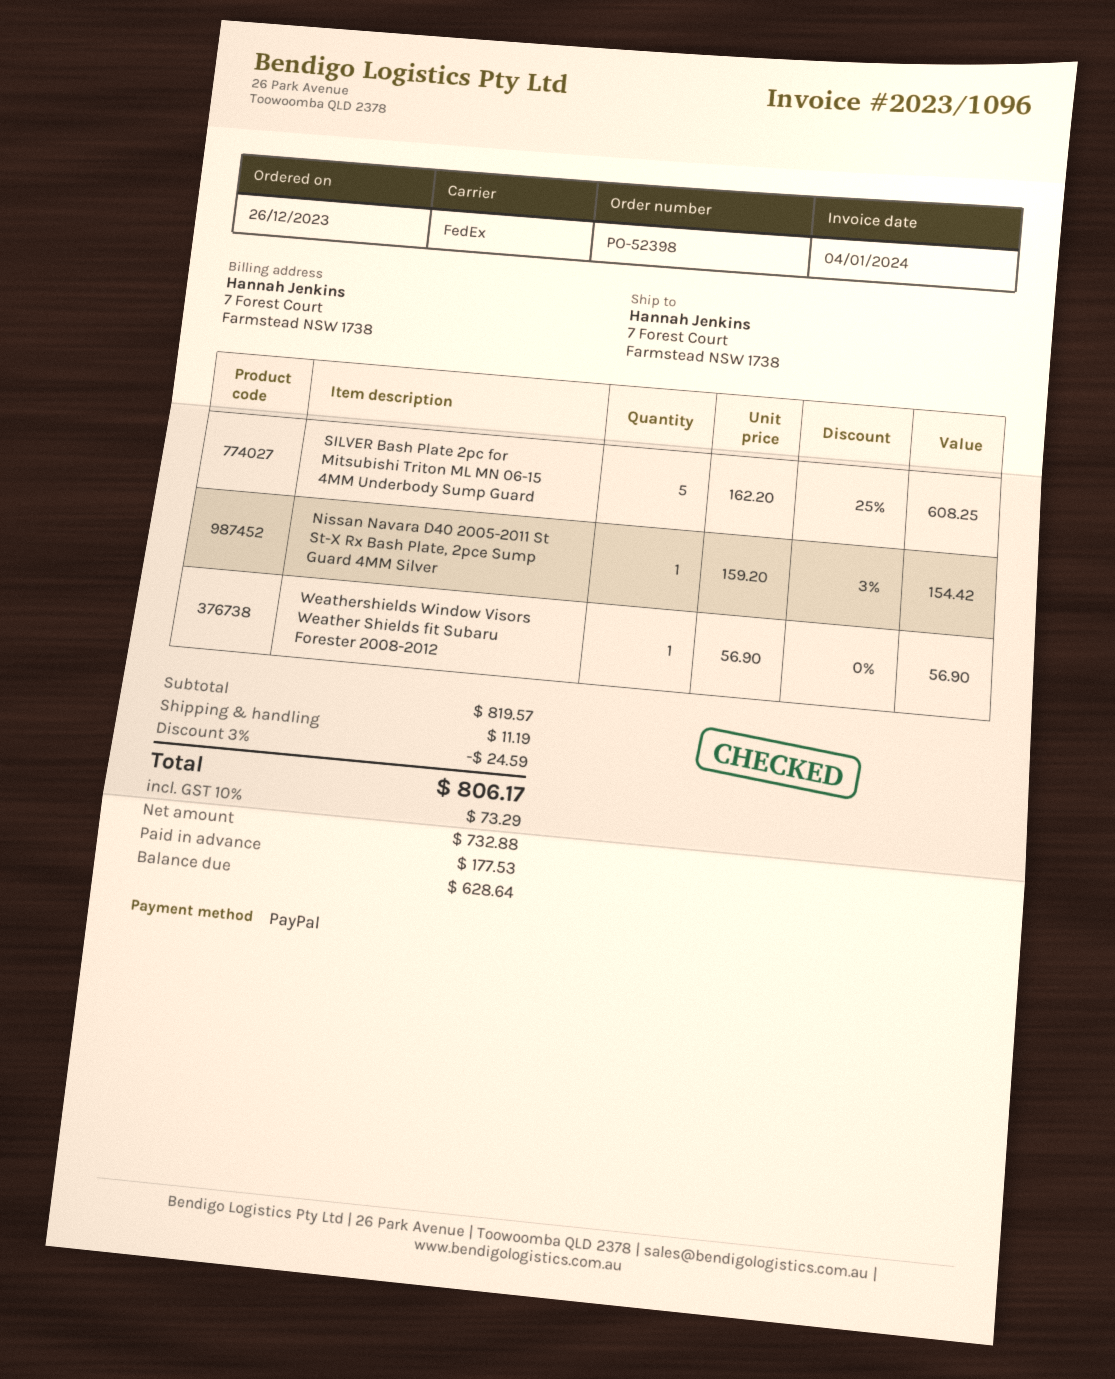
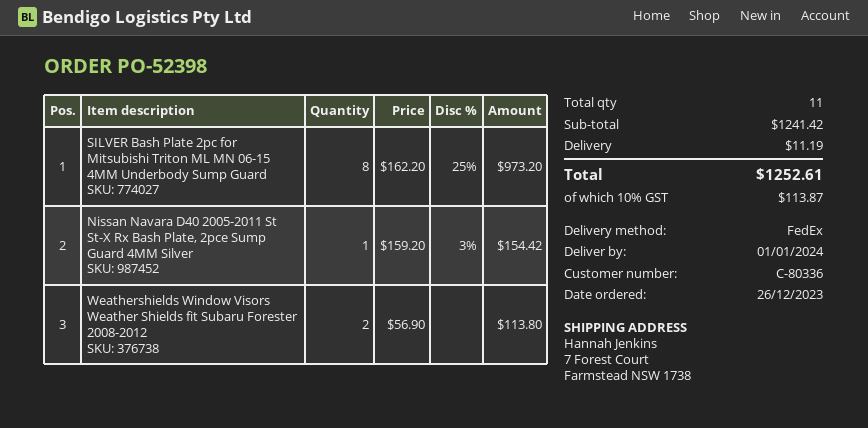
SILVER Bash Plate 2pc for Mitsubishi Triton ML MN 06-15 4MM Underbody Sump Guard: 5 x 162.20 - 25% = 608.25 -> 8 x 162.20 - 25% = 973.20
Weathershields Window Visors Weather Shields fit Subaru Forester 2008-2012: 1 x 56.90 = 56.90 -> 2 x 56.90 = 113.80
subtotal: 819.57 -> 1241.42
discount: 3% = 24.59 -> none
tax: 10% = 73.29 -> 10% = 113.87
total: 806.17 -> 1252.61

